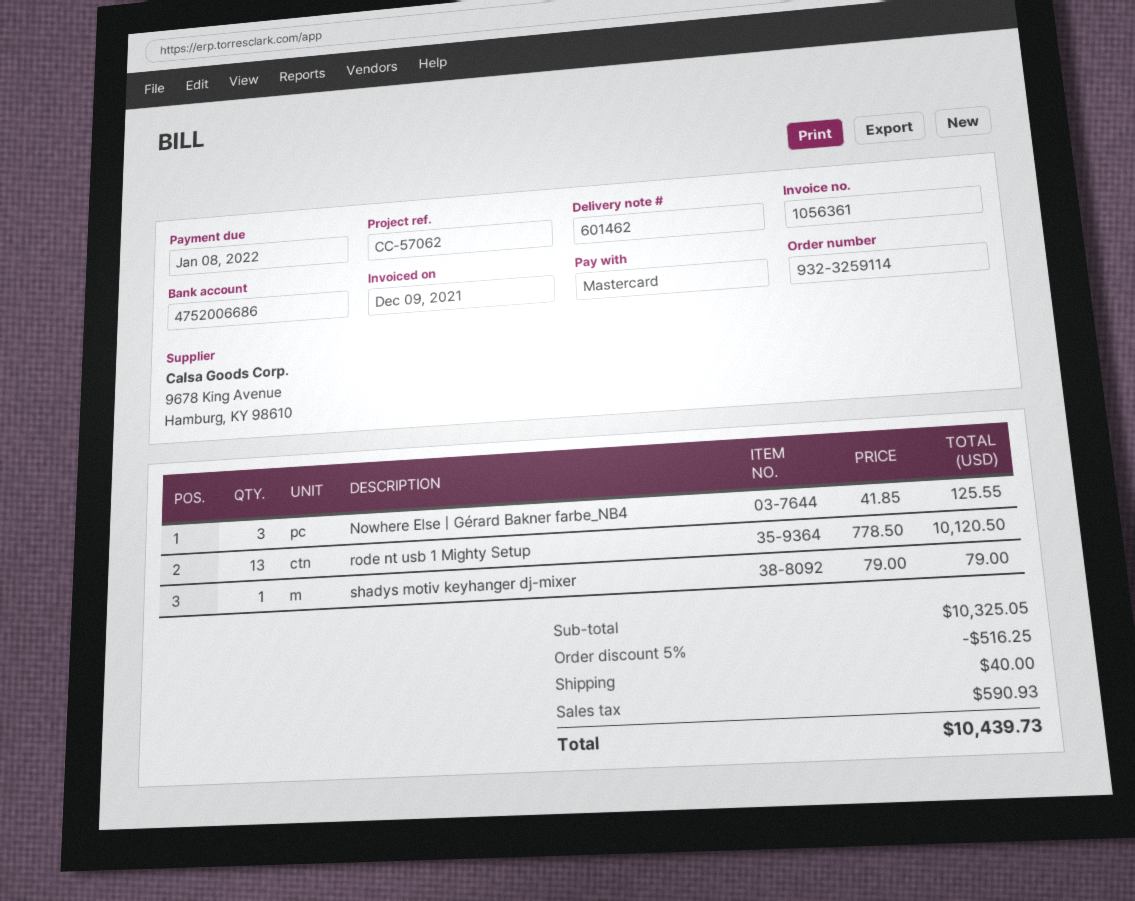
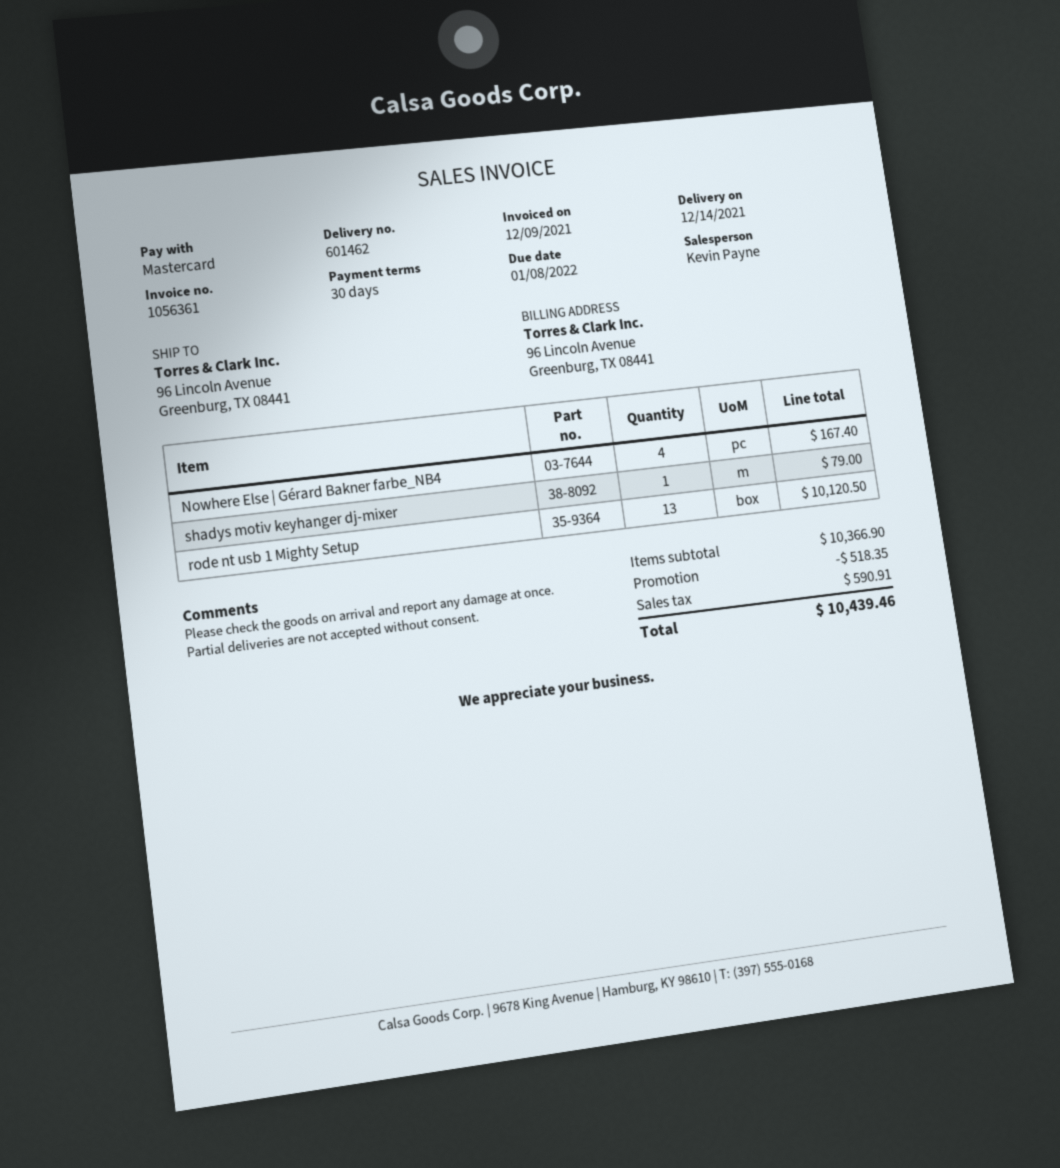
Nowhere Else | Gérard Bakner farbe_NB4: 3 for 125.55 -> 4 for 167.40
subtotal: 10325.05 -> 10366.90
discount: 516.25 -> 518.35
shipping: 40.00 -> none
tax: 590.93 -> 590.91
total: 10439.73 -> 10439.46

